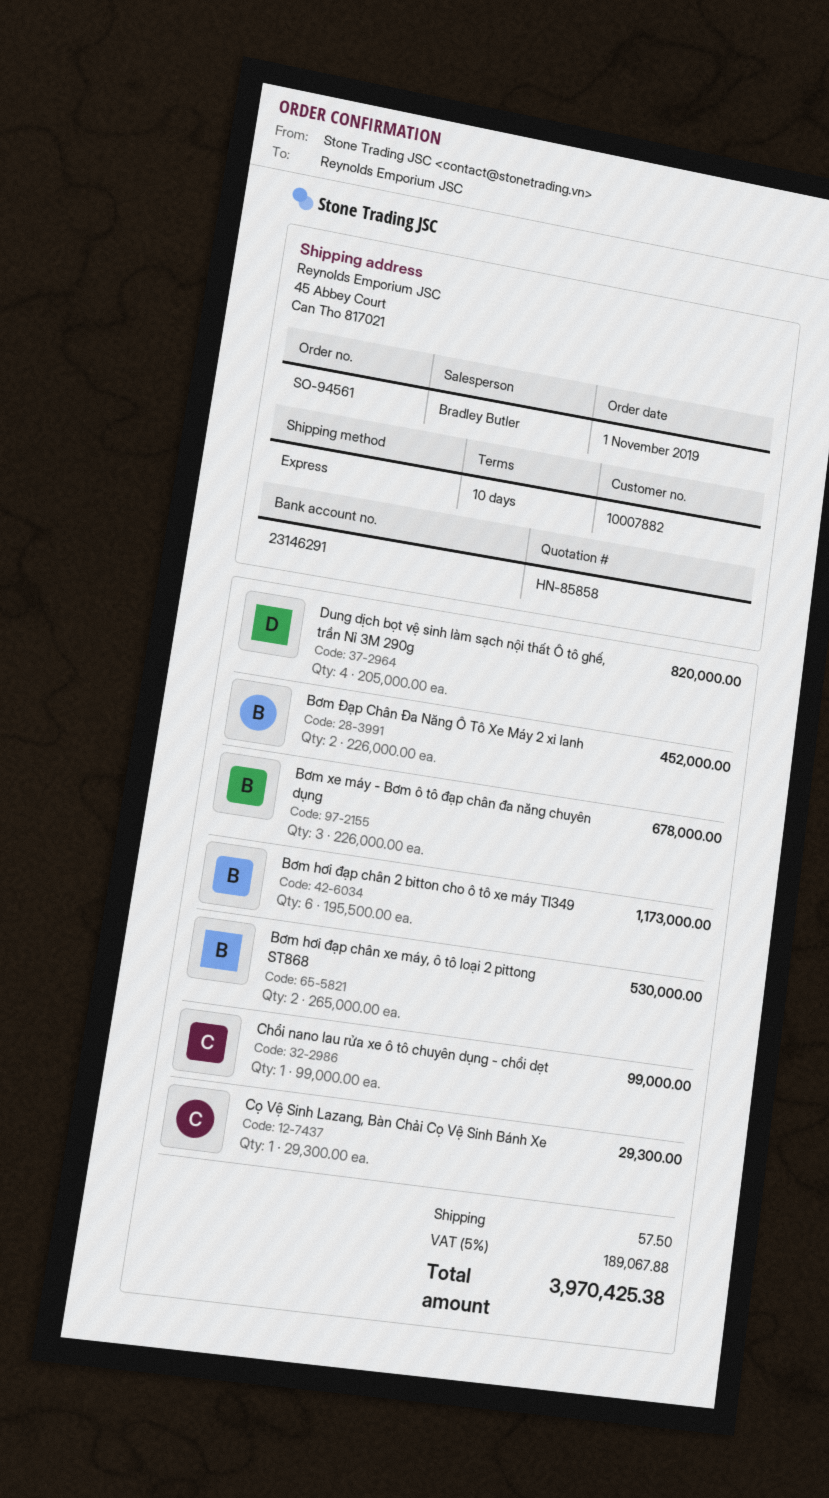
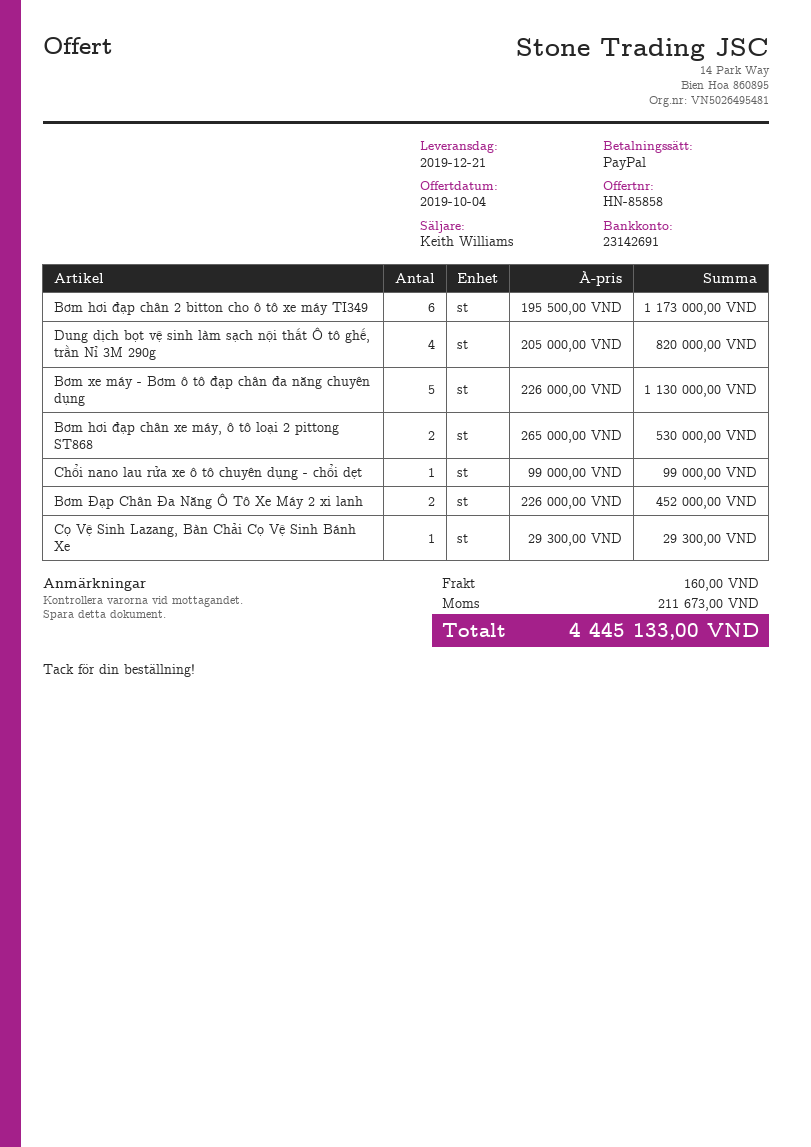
sales rep: Bradley Butler -> Keith Williams
bank account: 23146291 -> 23142691
Bơm xe máy - Bơm ô tô đạp chân đa năng chuyên dụng: 3 x 226000.00 = 678000.00 -> 5 x 226000.00 = 1130000.00
shipping: 57.50 -> 160.00
tax: 189067.88 -> 211673.00
total: 3970425.38 -> 4445133.00

